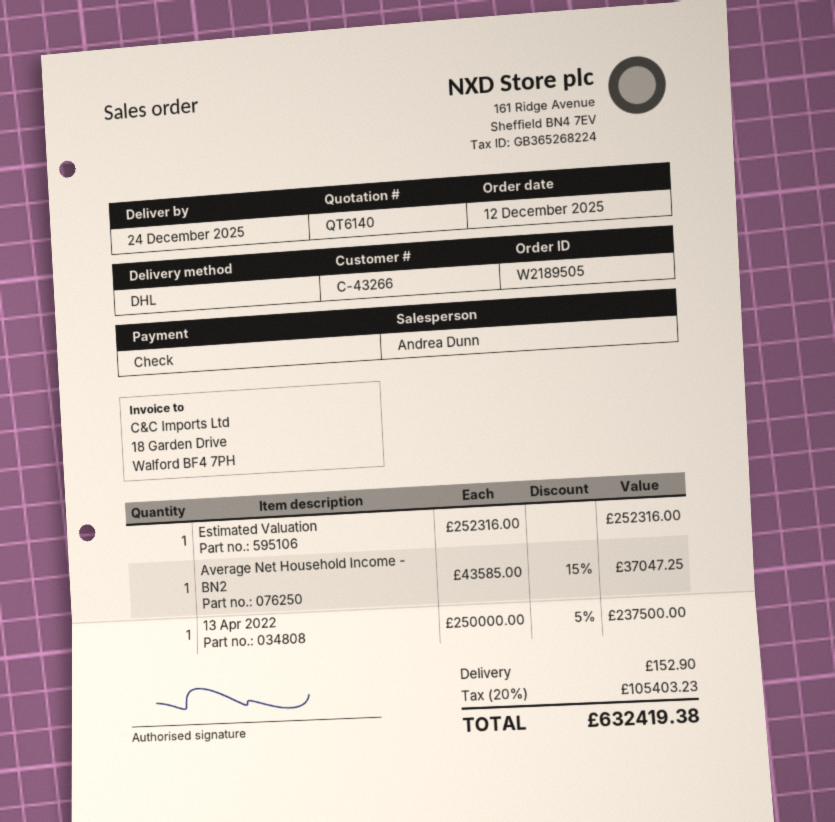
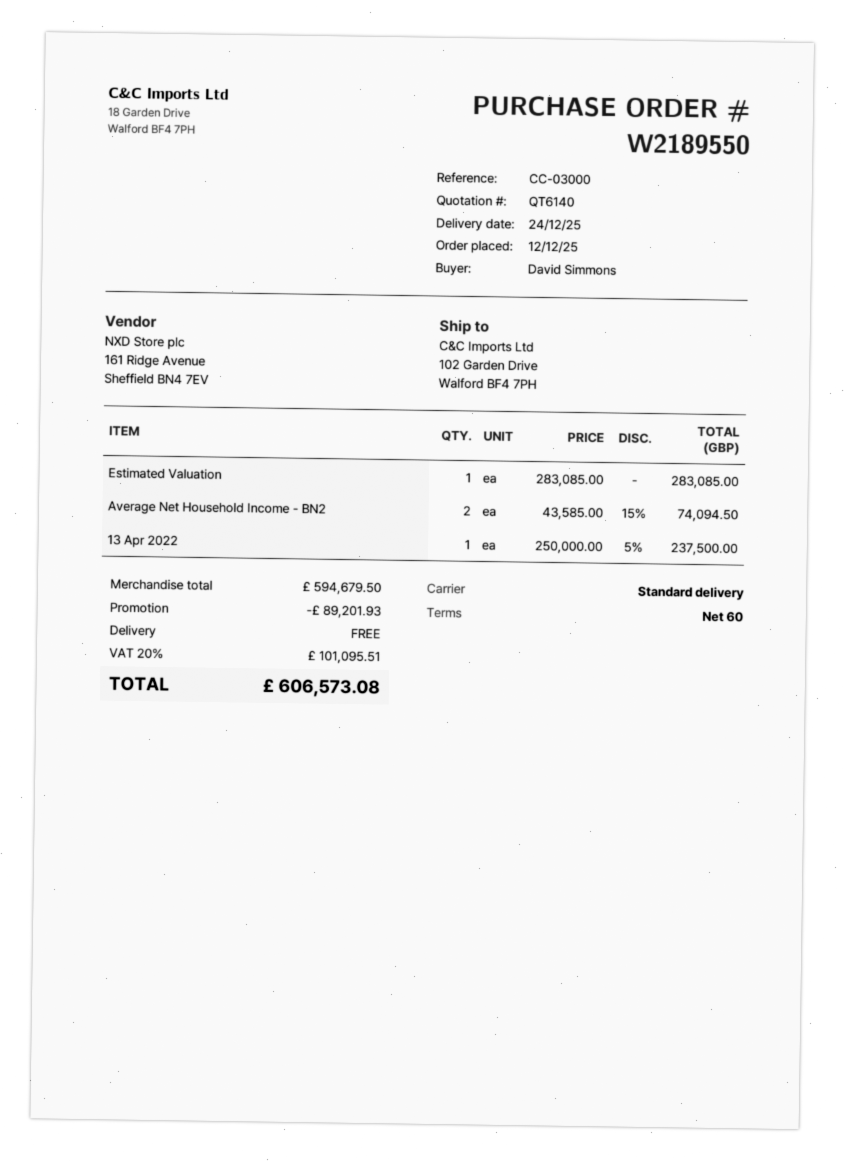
order number: W2189505 -> W2189550
shipping method: DHL -> standard
Estimated Valuation: 1 x 252316.00 = 252316.00 -> 1 x 283085.00 = 283085.00
Average Net Household Income - BN2: 1 x 43585.00 - 15% = 37047.25 -> 2 x 43585.00 - 15% = 74094.50
discount: none -> 89201.93
shipping: 152.90 -> 0.00
tax: 20% = 105403.23 -> 20% = 101095.51
total: 632419.38 -> 606573.08

